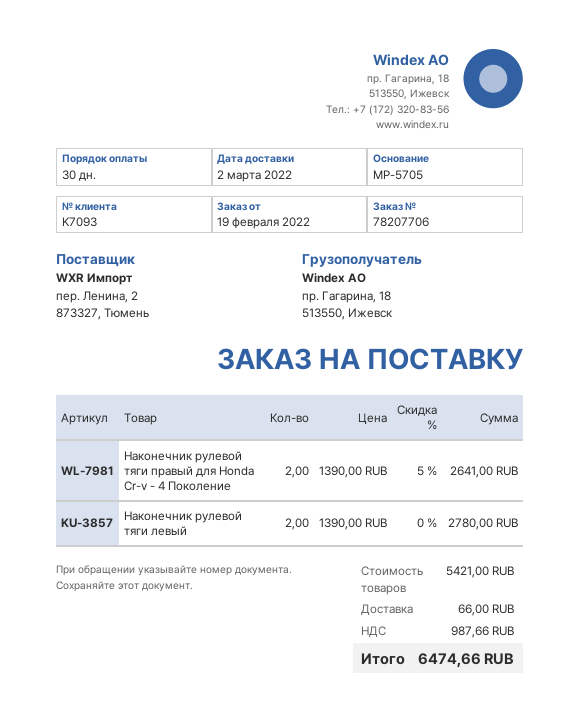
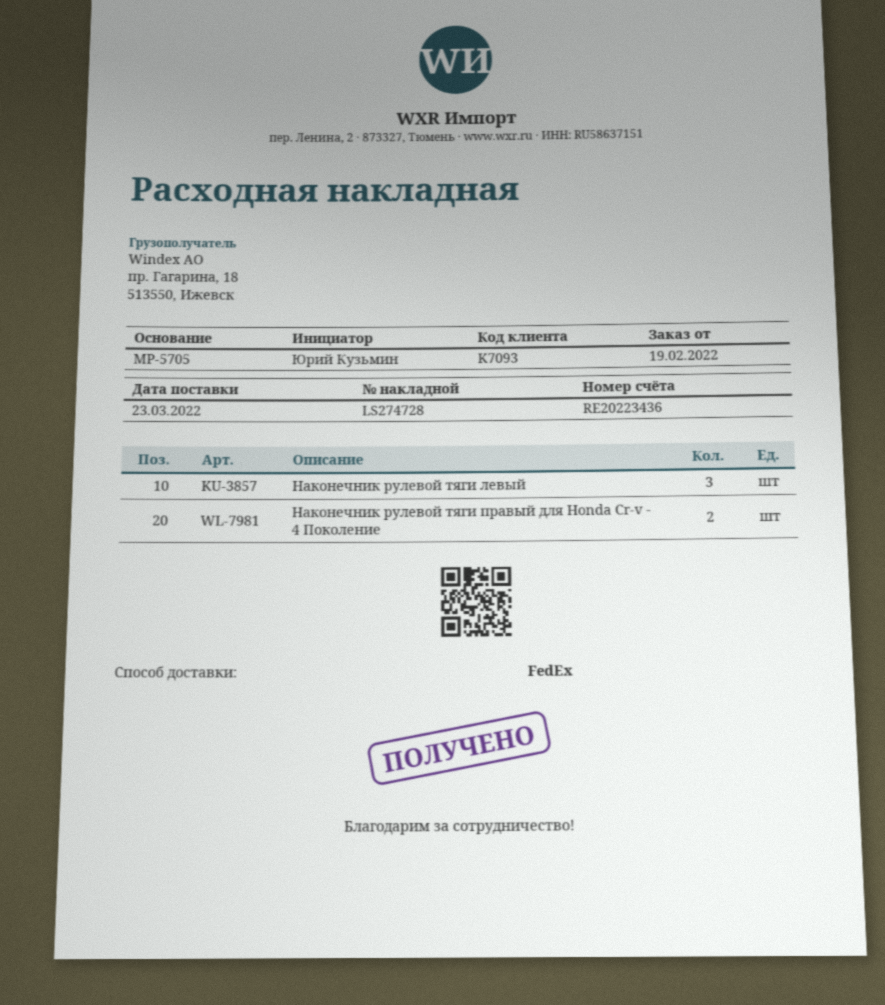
delivery date: 2022-03-02 -> 2022-03-23
Наконечник рулевой тяги левый: 2 -> 3

